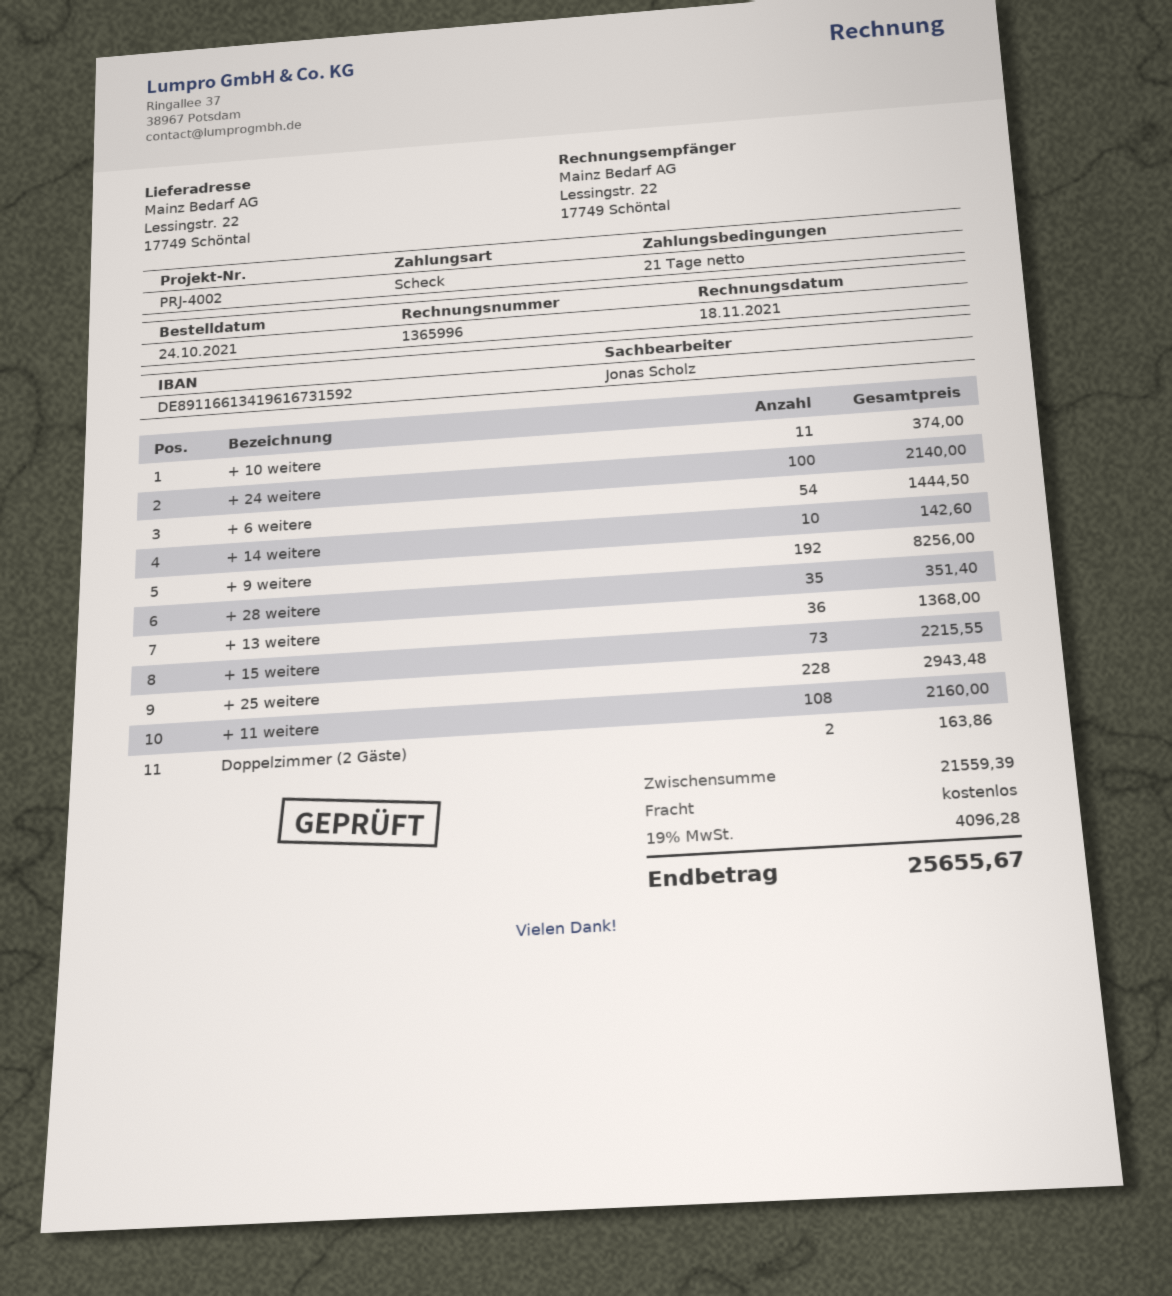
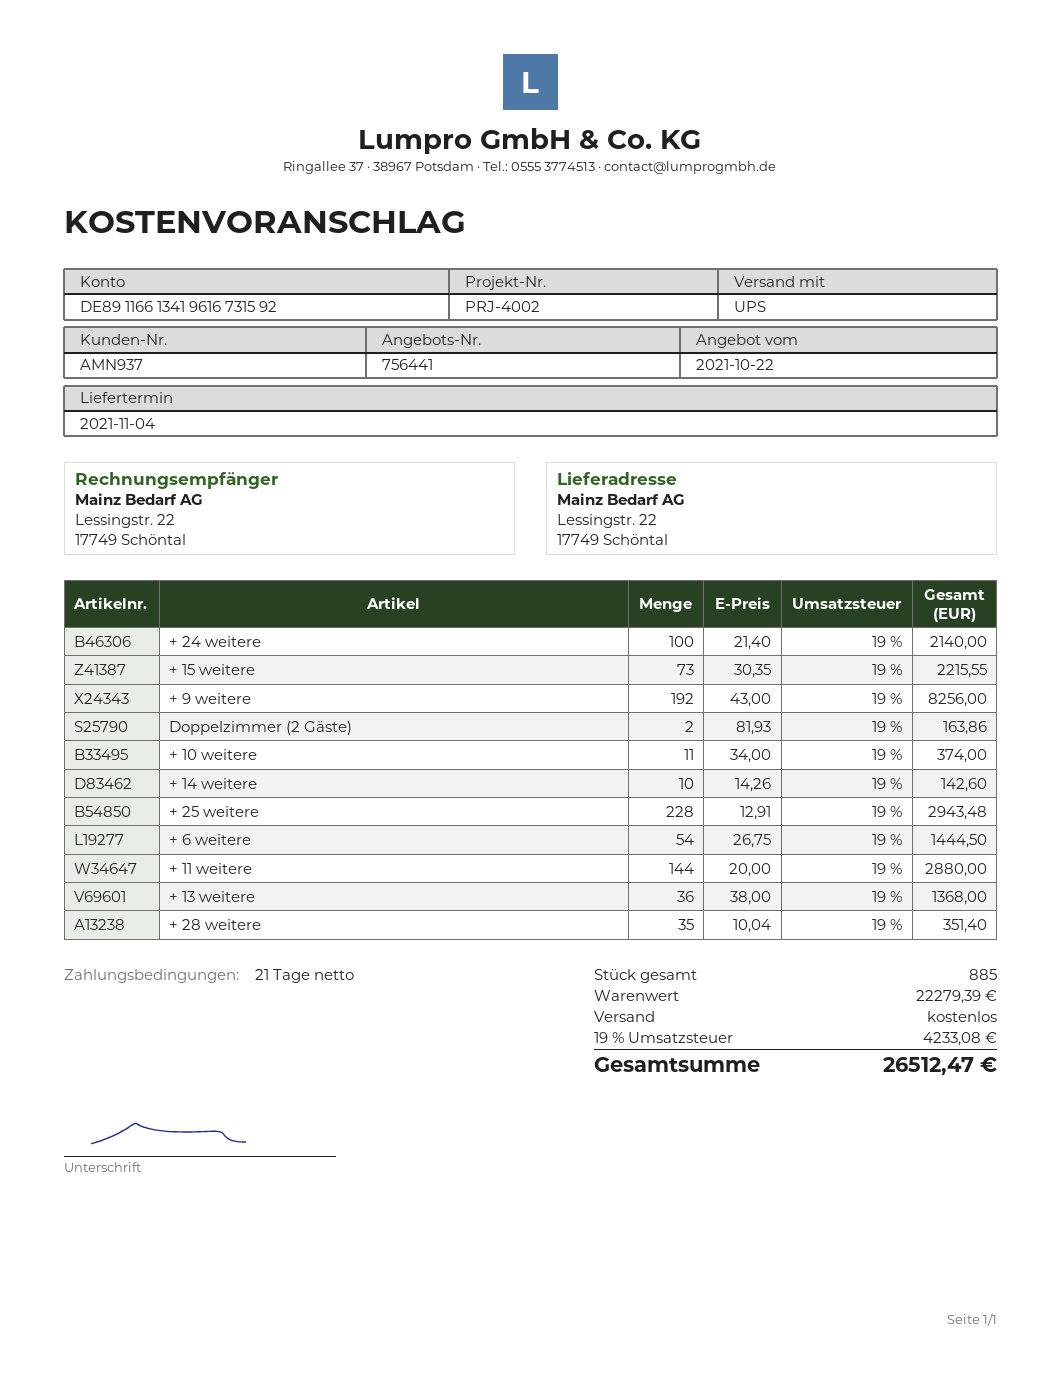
+ 11 weitere: 108 for 2160.00 -> 144 for 2880.00
subtotal: 21559.39 -> 22279.39
tax: 19% = 4096.28 -> 19% = 4233.08
total: 25655.67 -> 26512.47

